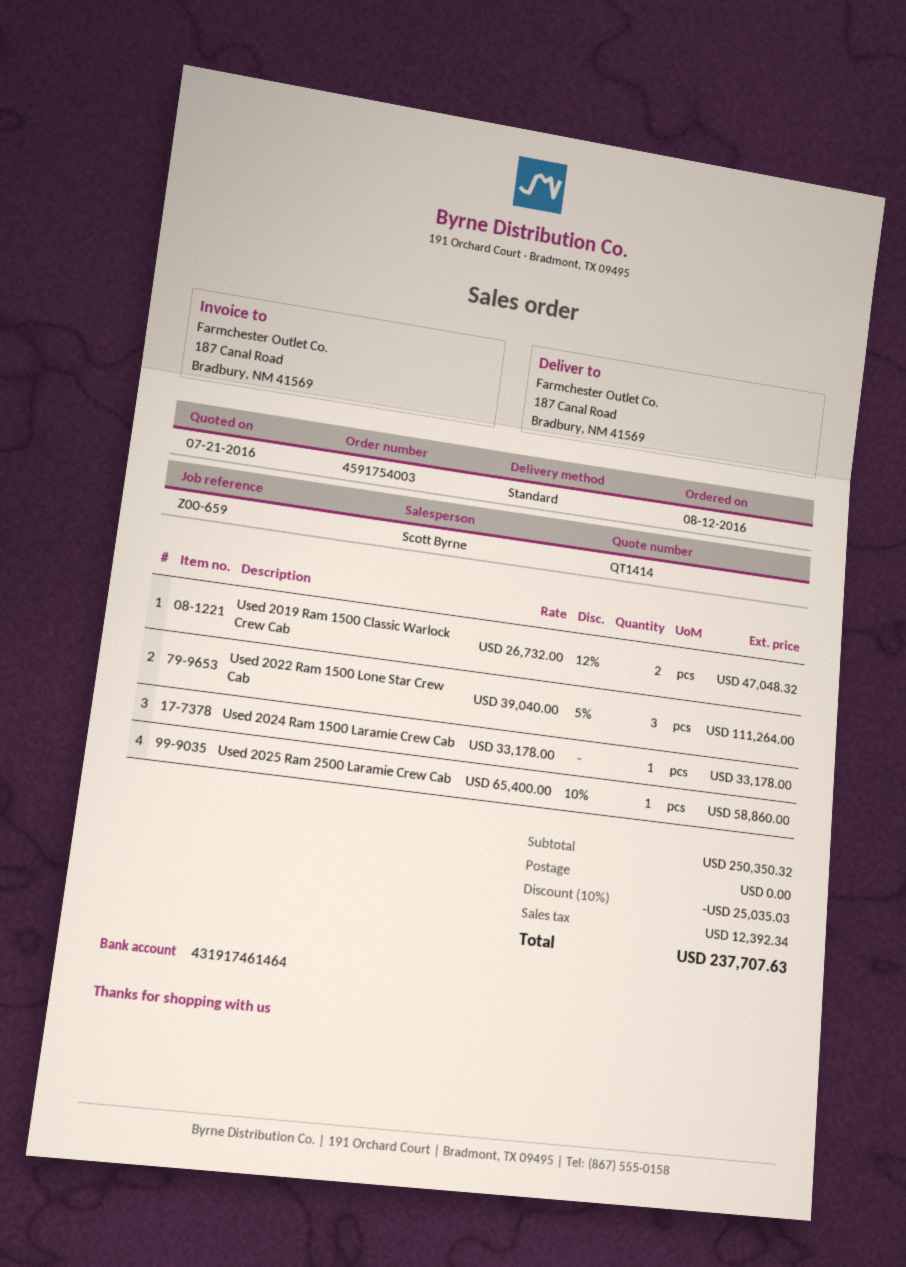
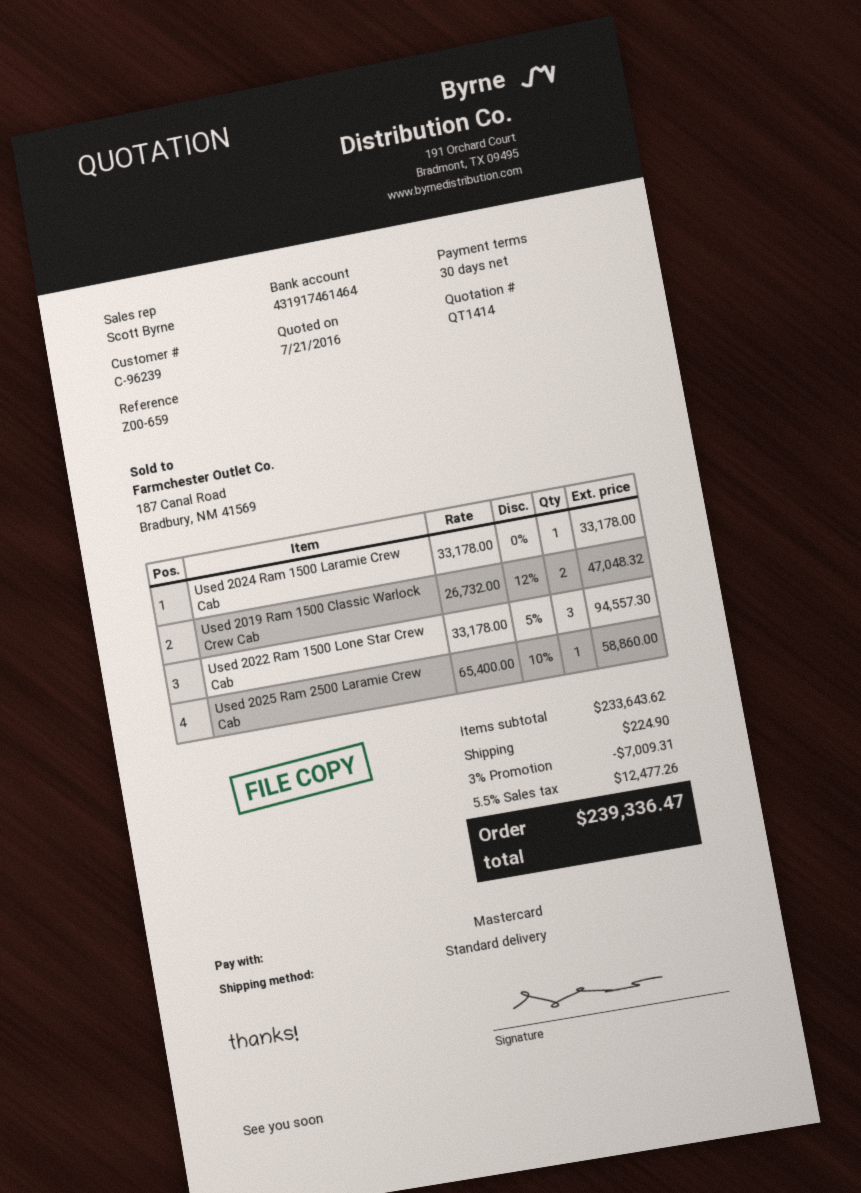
Used 2022 Ram 1500 Lone Star Crew Cab: 3 x 39040.00 - 5% = 111264.00 -> 3 x 33178.00 - 5% = 94557.30
subtotal: 250350.32 -> 233643.62
discount: 10% = 25035.03 -> 3% = 7009.31
shipping: 0.00 -> 224.90
tax: 12392.34 -> 12477.26
total: 237707.63 -> 239336.47

